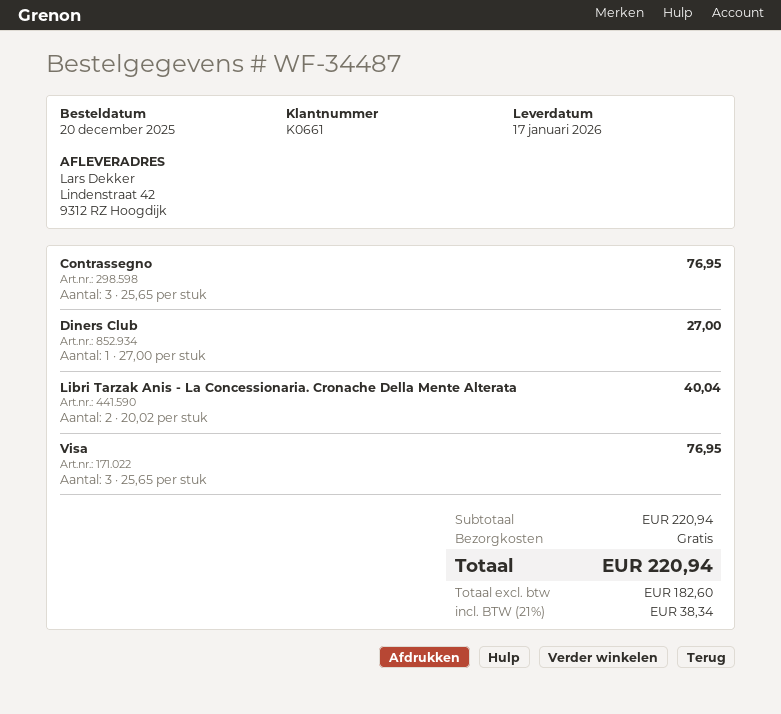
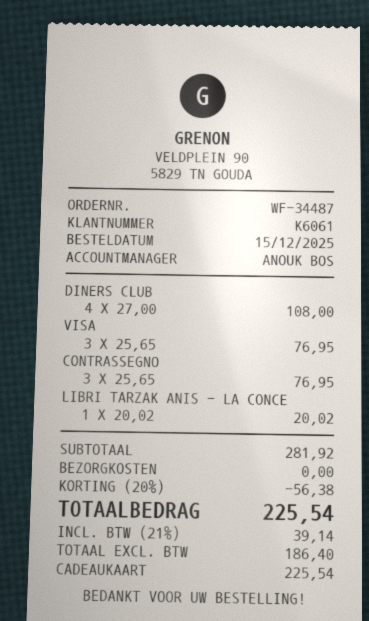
order date: 2025-12-20 -> 2025-12-15
customer number: K0661 -> K6061
Diners Club: 1 x 27.00 = 27.00 -> 4 x 27.00 = 108.00
Libri Tarzak Anis - La Concessionaria. Cronache Della Mente Alterata: 2 x 20.02 = 40.04 -> 1 x 20.02 = 20.02
subtotal: 220.94 -> 281.92
discount: none -> 20% = 56.38
net: 182.60 -> 186.40
tax: 21% = 38.34 -> 21% = 39.14
total: 220.94 -> 225.54

